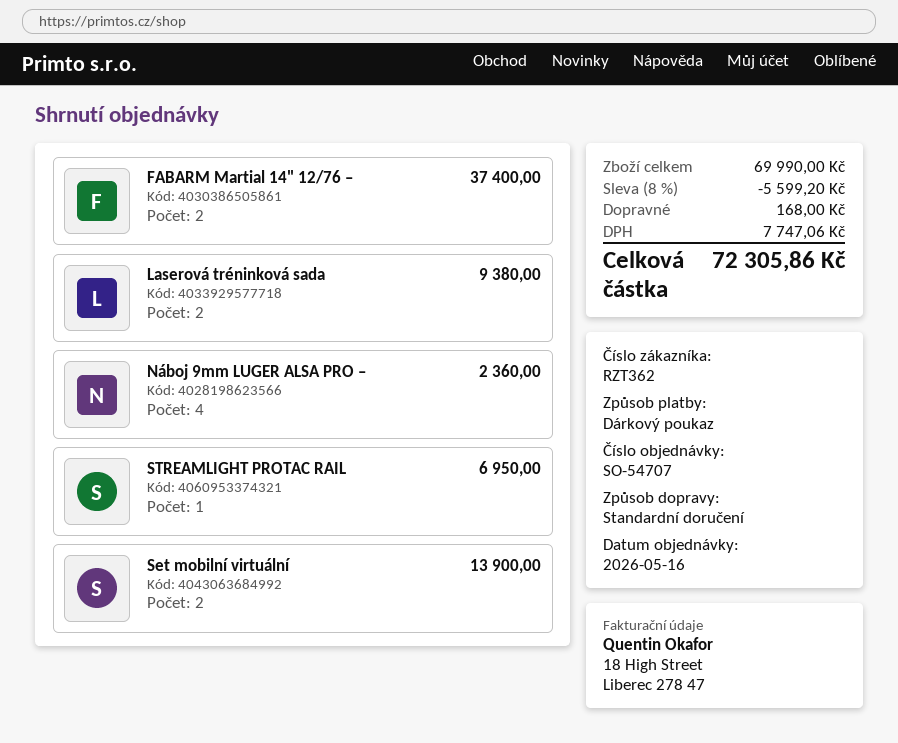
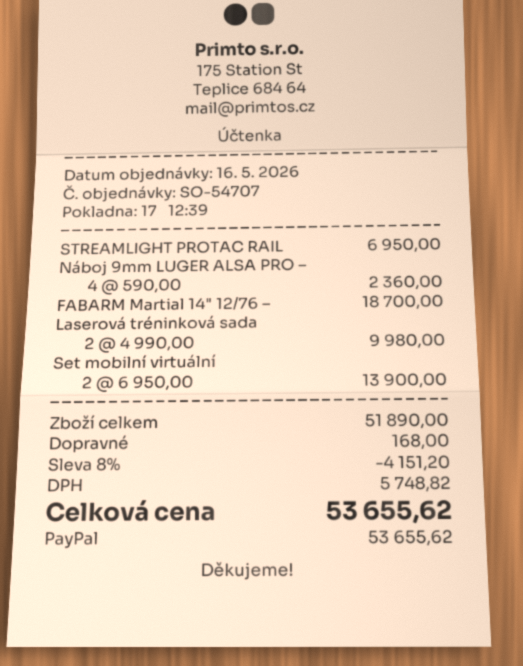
payment method: gift card -> PayPal
FABARM Martial 14" 12/76 –: 2 for 37400.00 -> 1 for 18700.00
Laserová tréninková sada: 2 for 9380.00 -> 2 for 9980.00
subtotal: 69990.00 -> 51890.00
discount: 8% = 5599.20 -> 8% = 4151.20
tax: 7747.06 -> 5748.82
total: 72305.86 -> 53655.62

